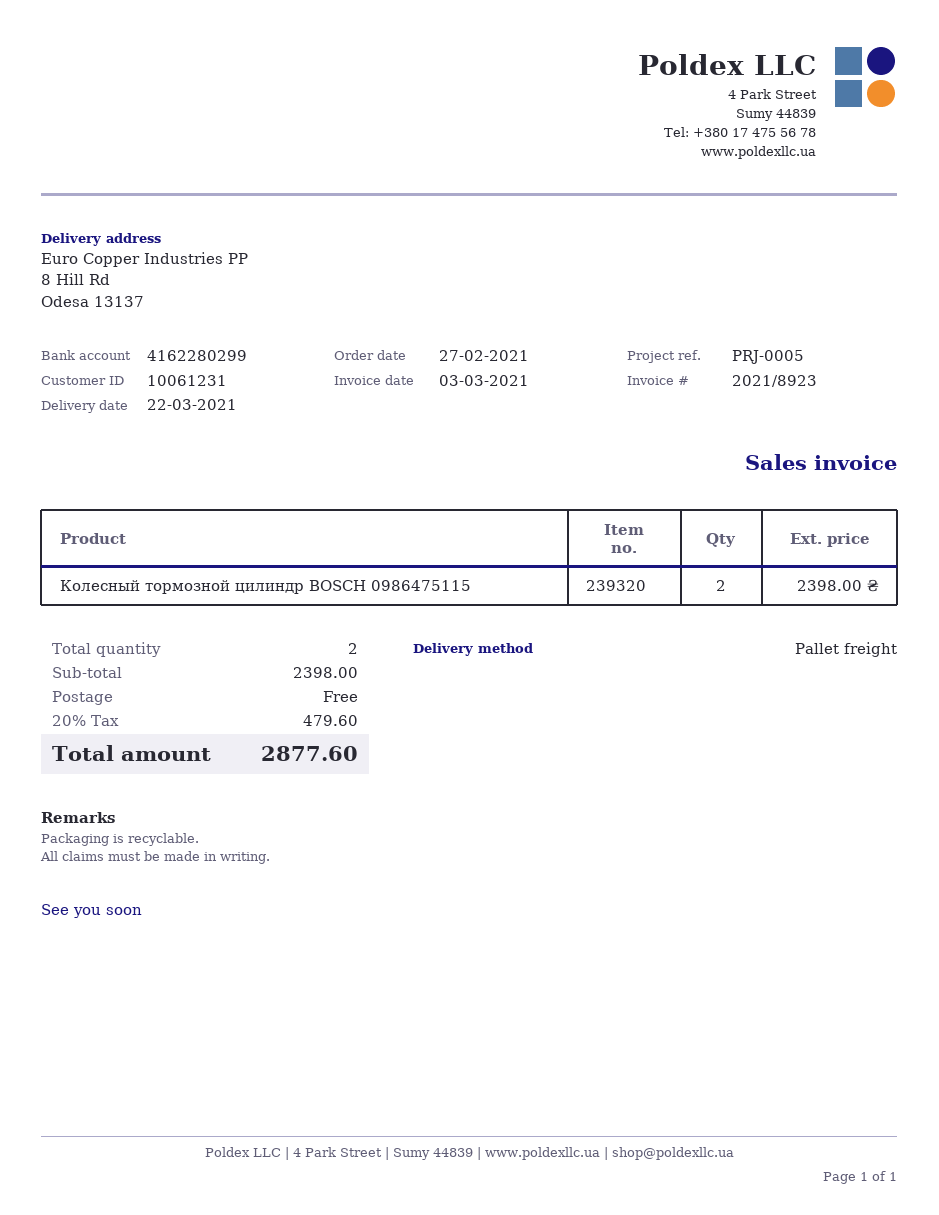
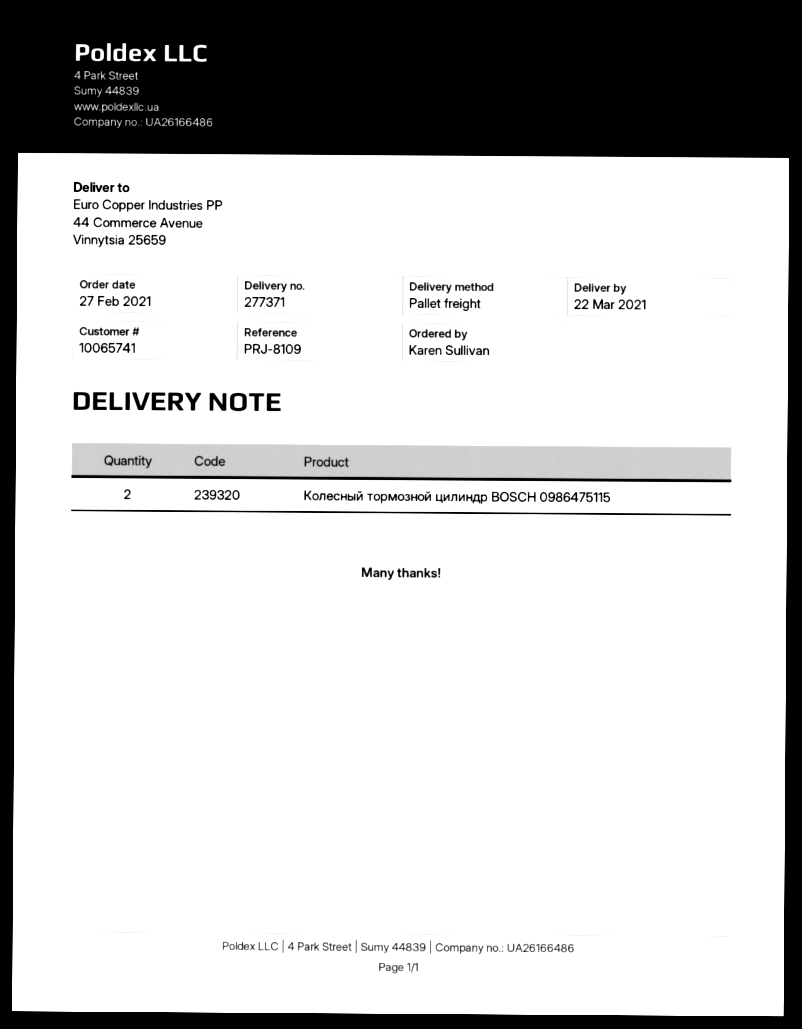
customer number: 10061231 -> 10065741
reference: PRJ-0005 -> PRJ-8109
ship to: 8 Hill Rd, Odesa 13137 -> 44 Commerce Avenue, Vinnytsia 25659

